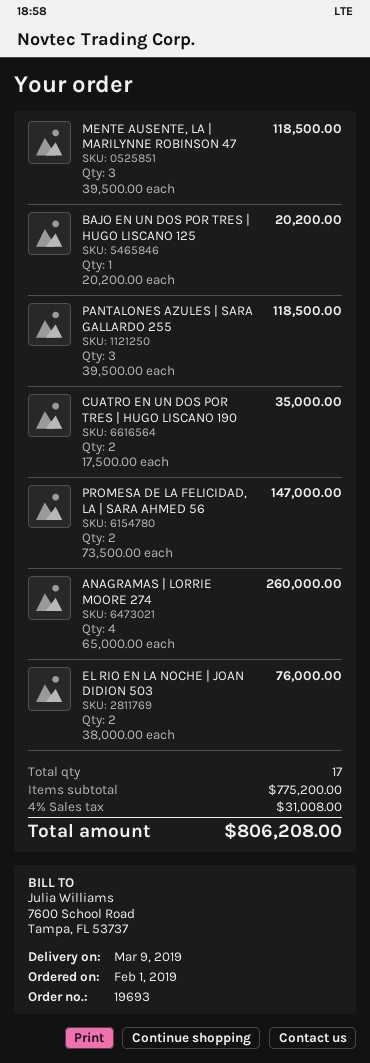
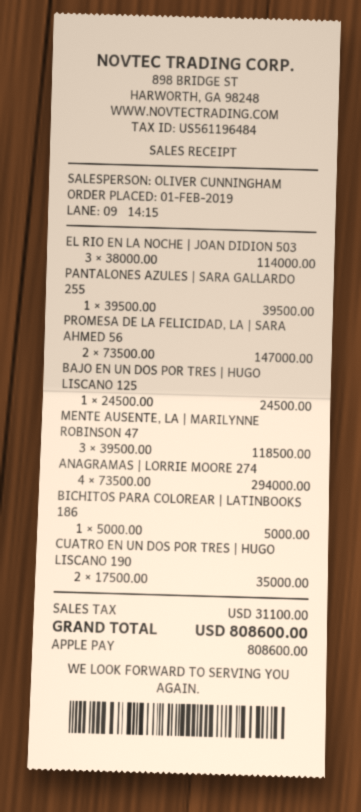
BAJO EN UN DOS POR TRES | HUGO LISCANO 125: 1 x 20200.00 = 20200.00 -> 1 x 24500.00 = 24500.00
PANTALONES AZULES | SARA GALLARDO 255: 3 x 39500.00 = 118500.00 -> 1 x 39500.00 = 39500.00
ANAGRAMAS | LORRIE MOORE 274: 4 x 65000.00 = 260000.00 -> 4 x 73500.00 = 294000.00
EL RIO EN LA NOCHE | JOAN DIDION 503: 2 x 38000.00 = 76000.00 -> 3 x 38000.00 = 114000.00
BICHITOS PARA COLOREAR | LATINBOOKS 186: none -> 1 x 5000.00 = 5000.00
tax: 31008.00 -> 31100.00
total: 806208.00 -> 808600.00

